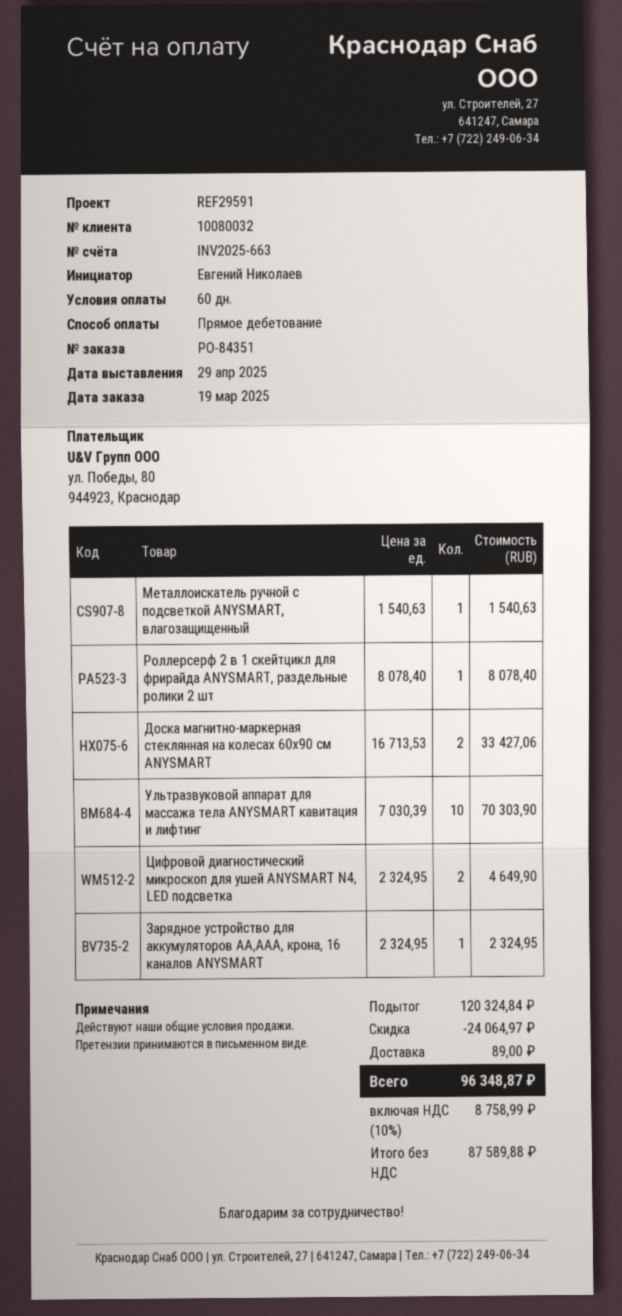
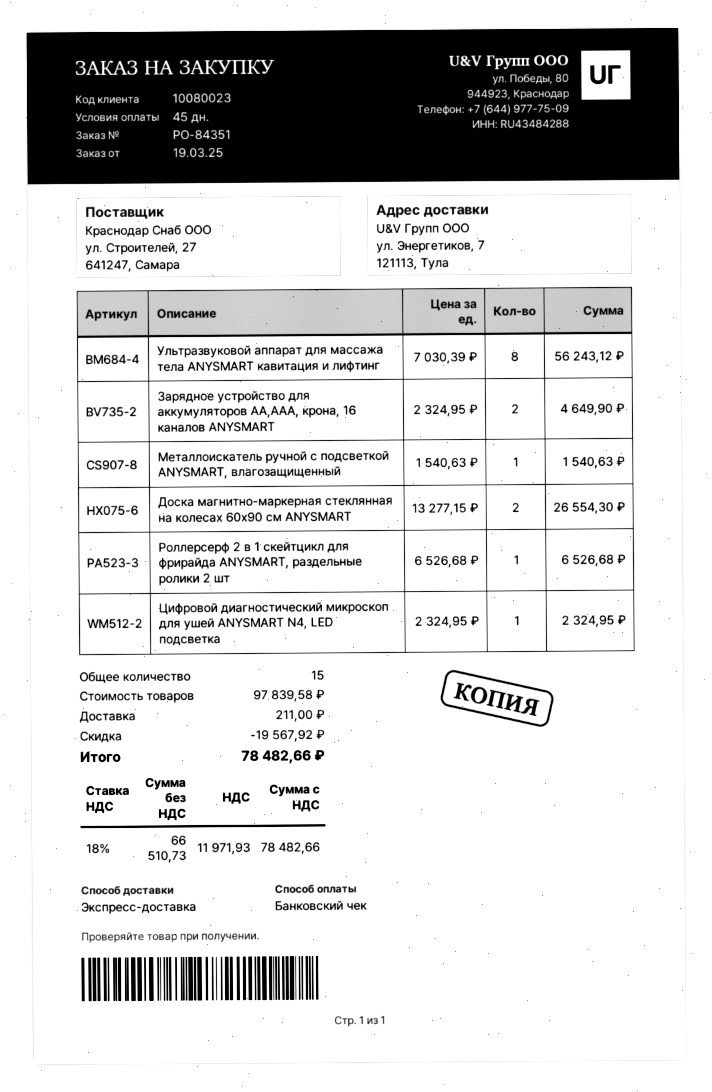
payment terms: 60 days -> 45 days
customer number: 10080032 -> 10080023
payment method: direct debit -> cheque
Роллерсерф 2 в 1 скейтцикл для фрирайда ANYSMART, раздельные ролики 2 шт: 1 x 8078.40 = 8078.40 -> 1 x 6526.68 = 6526.68
Доска магнитно-маркерная стеклянная на колесах 60х90 см ANYSMART: 2 x 16713.53 = 33427.06 -> 2 x 13277.15 = 26554.30
Ультразвуковой аппарат для массажа тела ANYSMART кавитация и лифтинг: 10 x 7030.39 = 70303.90 -> 8 x 7030.39 = 56243.12
Цифровой диагностический микроскоп для ушей ANYSMART N4, LED подсветка: 2 x 2324.95 = 4649.90 -> 1 x 2324.95 = 2324.95
Зарядное устройство для аккумуляторов АА,ААА, крона, 16 каналов ANYSMART: 1 x 2324.95 = 2324.95 -> 2 x 2324.95 = 4649.90
subtotal: 120324.84 -> 97839.58
discount: 24064.97 -> 19567.92
shipping: 89.00 -> 211.00
net: 87589.88 -> 66510.73
tax: 10% = 8758.99 -> 18% = 11971.93
total: 96348.87 -> 78482.66

